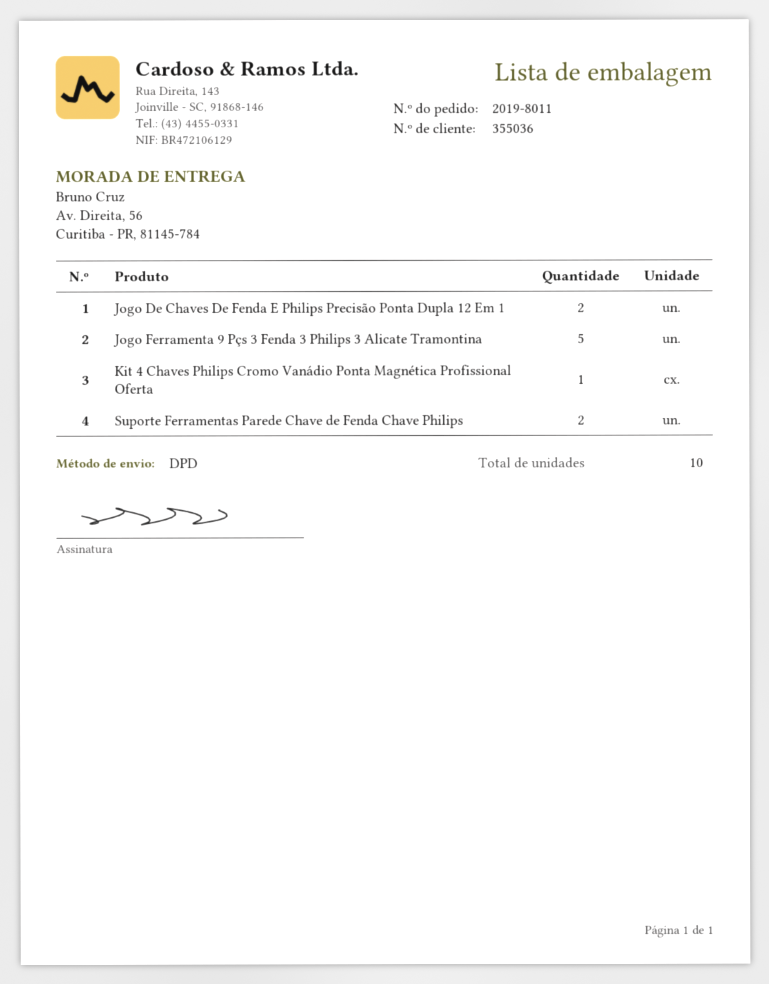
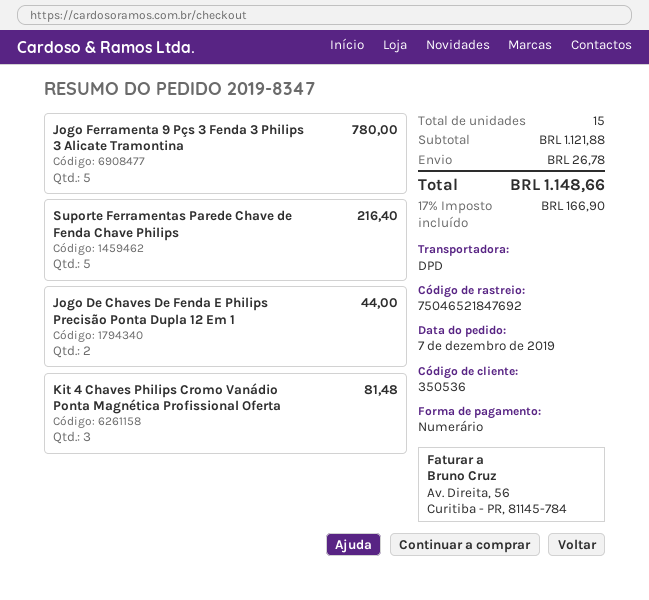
order number: 2019-8011 -> 2019-8347
customer number: 355036 -> 350536
Kit 4 Chaves Philips Cromo Vanádio Ponta Magnética Profissional Oferta: 1 -> 3
Suporte Ferramentas Parede Chave de Fenda Chave Philips: 2 -> 5
total quantity: 10 -> 15

